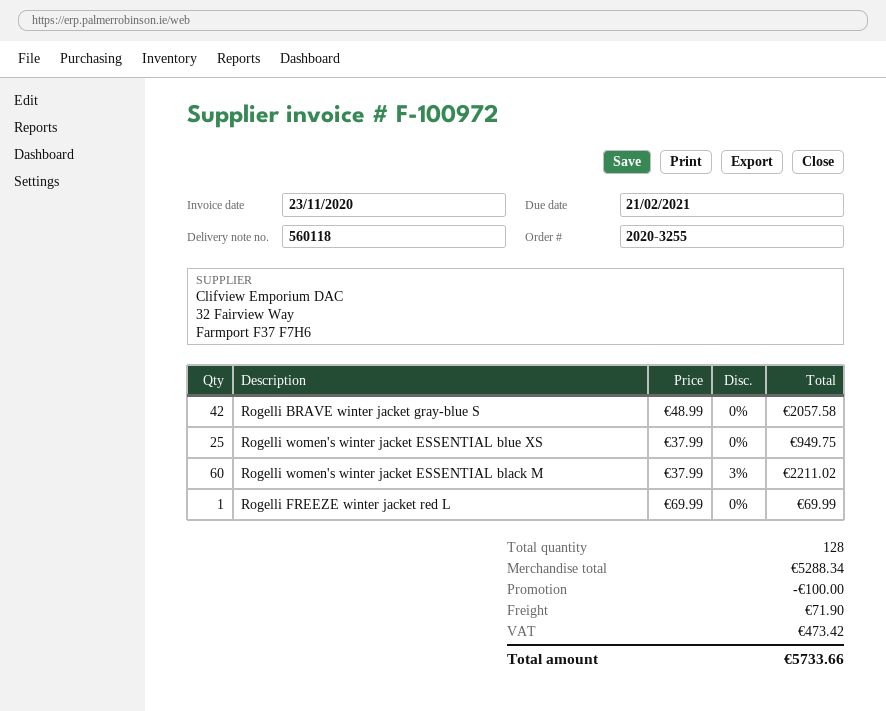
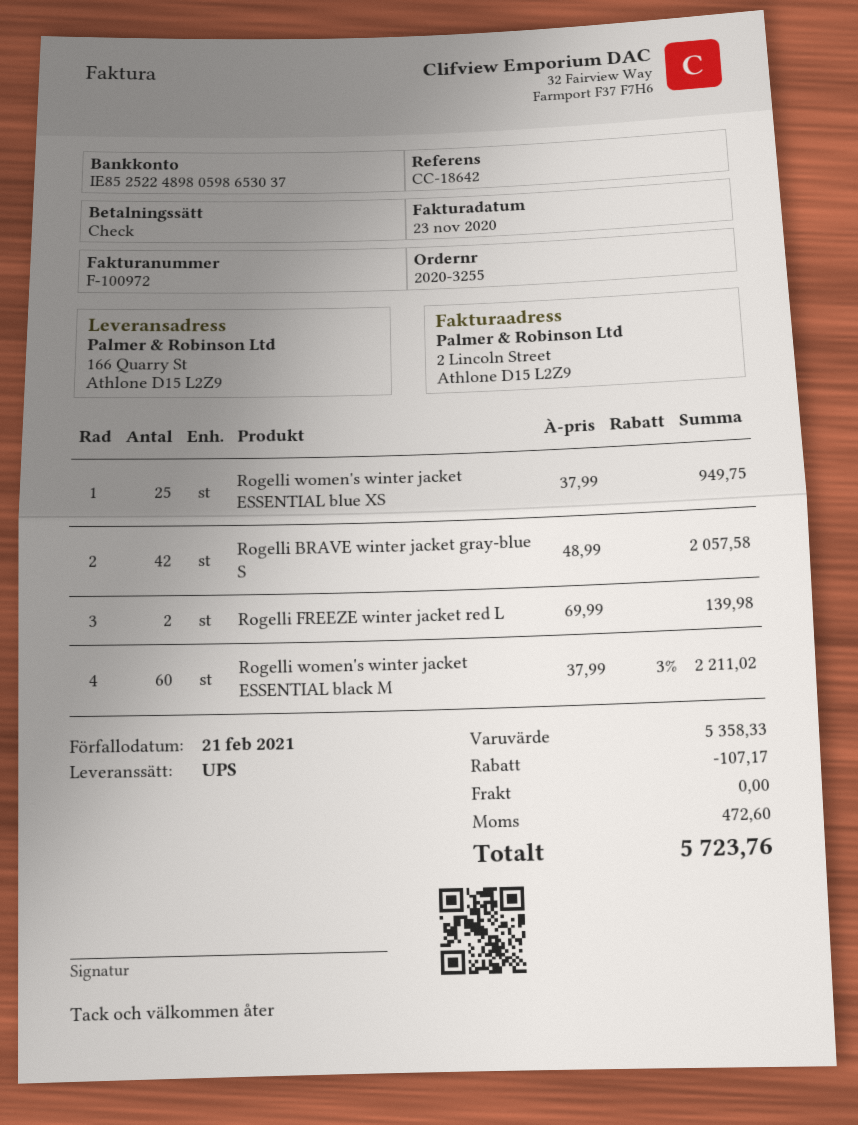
Rogelli FREEZE winter jacket red L: 1 x 69.99 = 69.99 -> 2 x 69.99 = 139.98
subtotal: 5288.34 -> 5358.33
discount: 100.00 -> 107.17
shipping: 71.90 -> 0.00
tax: 473.42 -> 472.60
total: 5733.66 -> 5723.76

